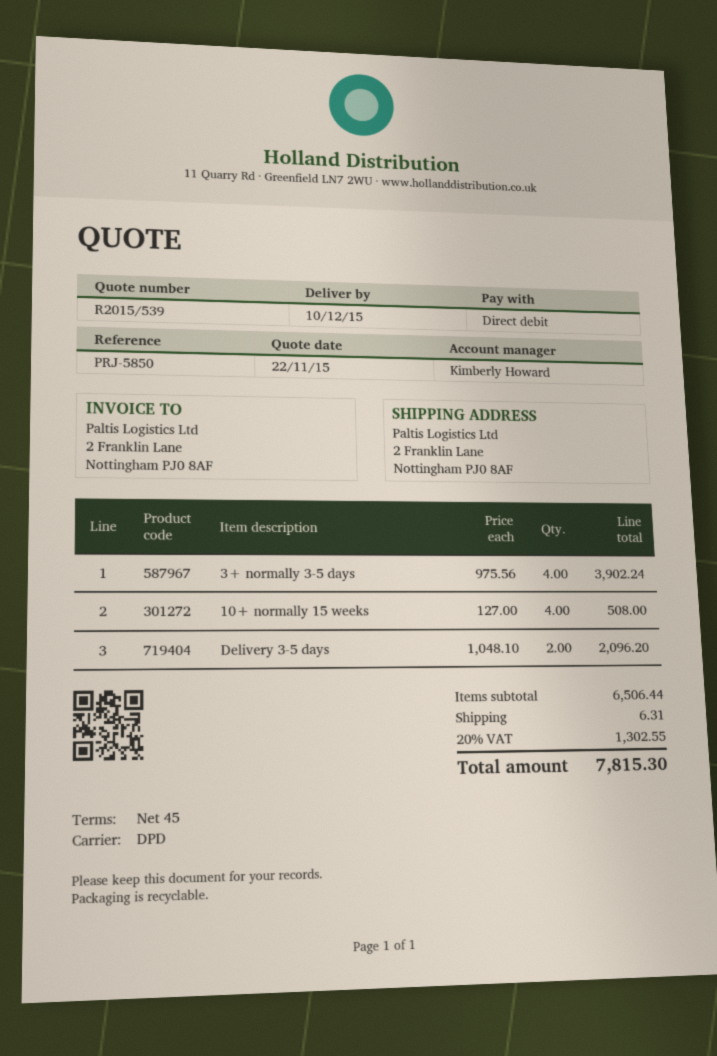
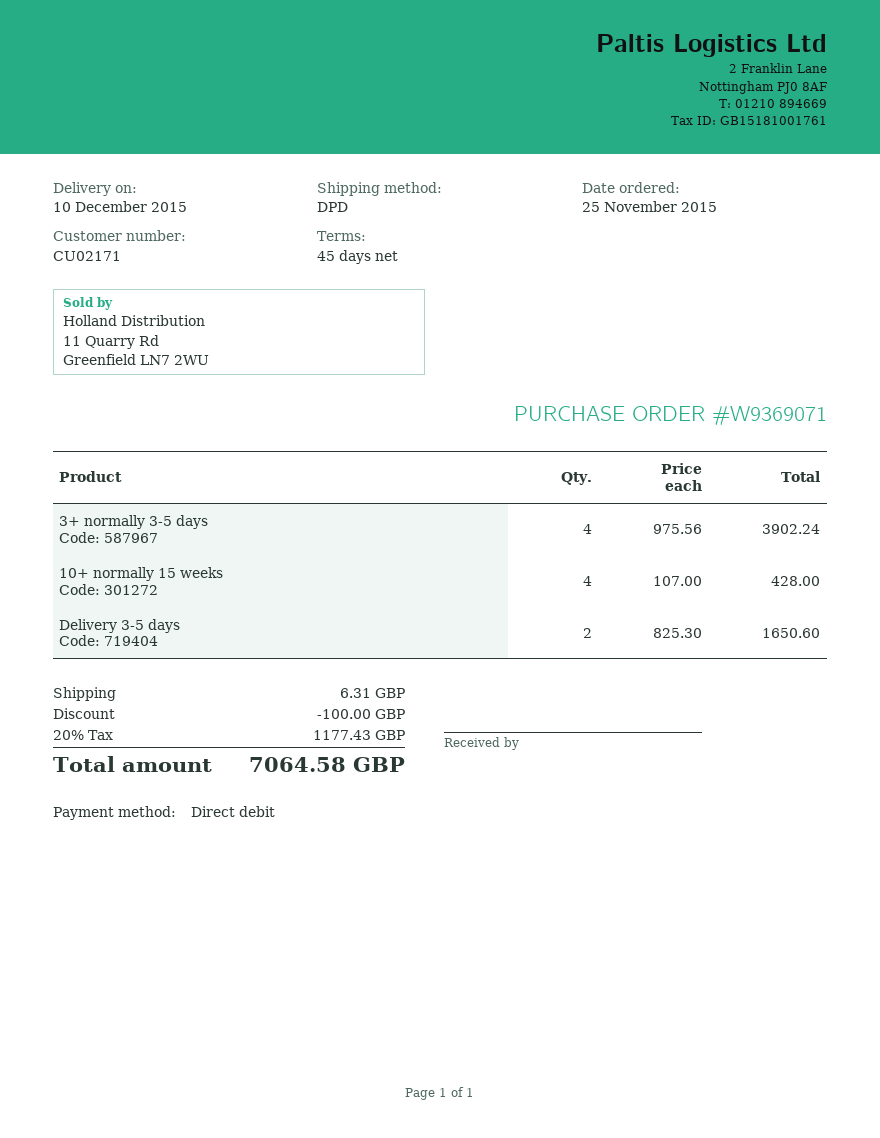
10+ normally 15 weeks: 4 x 127.00 = 508.00 -> 4 x 107.00 = 428.00
Delivery 3-5 days: 2 x 1048.10 = 2096.20 -> 2 x 825.30 = 1650.60
discount: none -> 100.00
tax: 20% = 1302.55 -> 20% = 1177.43
total: 7815.30 -> 7064.58

